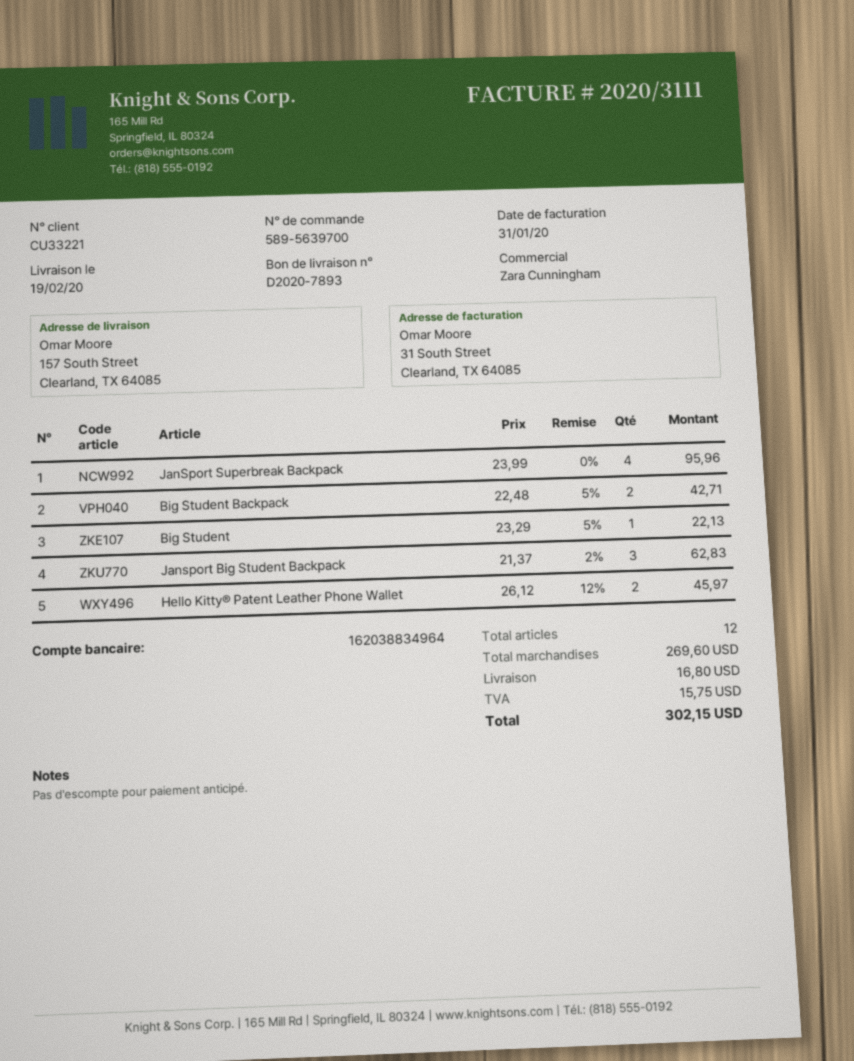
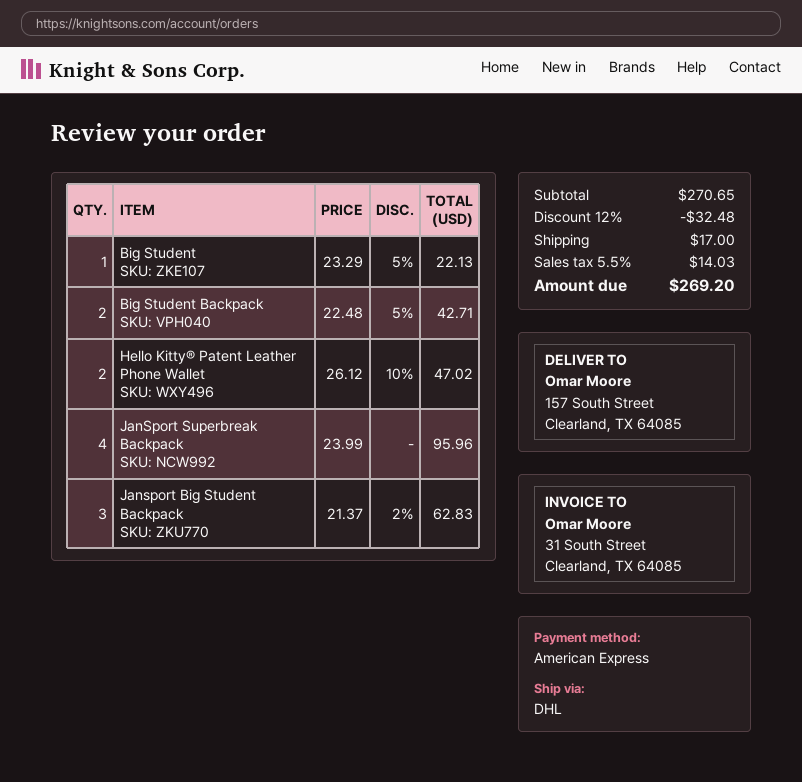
Hello Kitty® Patent Leather Phone Wallet: 2 x 26.12 - 12% = 45.97 -> 2 x 26.12 - 10% = 47.02
subtotal: 269.60 -> 270.65
discount: none -> 12% = 32.48
shipping: 16.80 -> 17.00
tax: 15.75 -> 14.03
total: 302.15 -> 269.20

